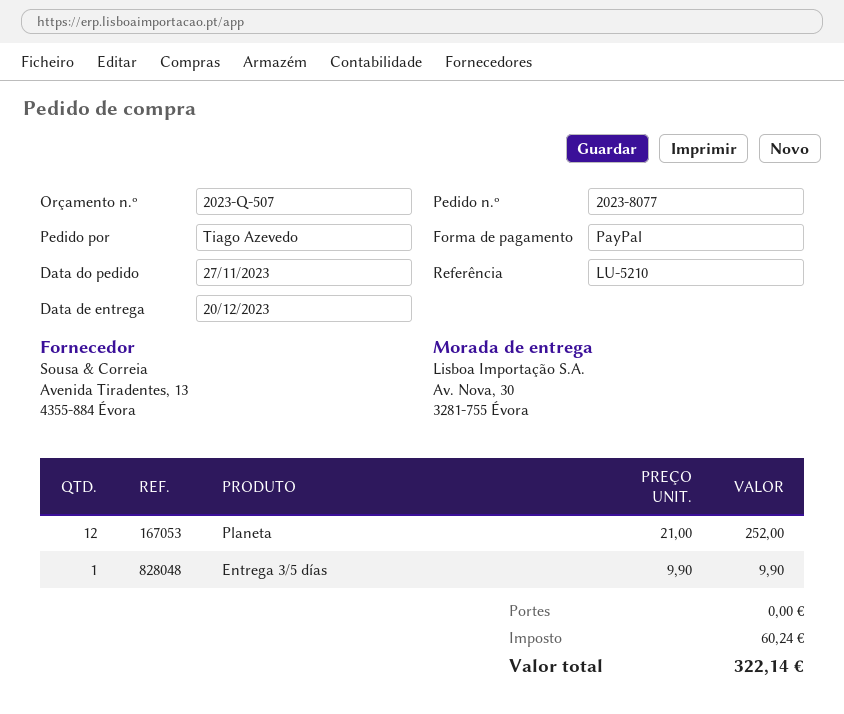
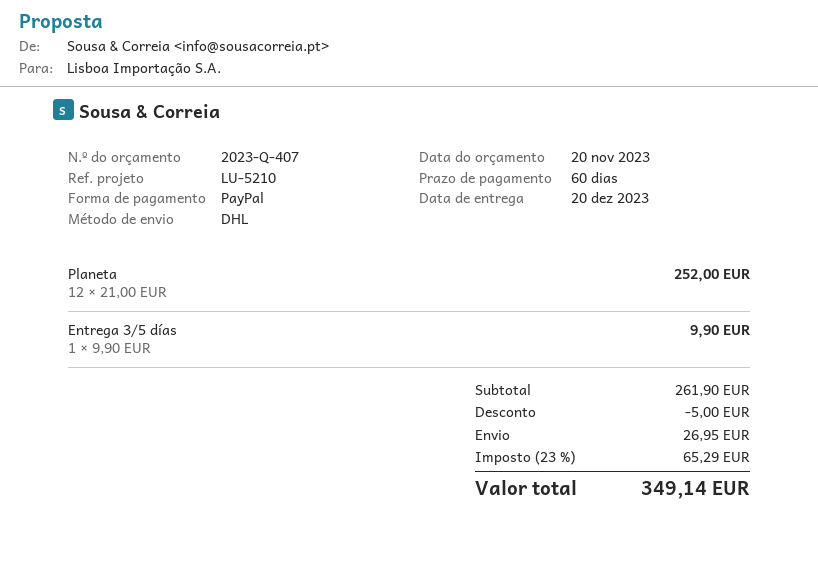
quote number: 2023-Q-507 -> 2023-Q-407
discount: none -> 5.00
shipping: 0.00 -> 26.95
tax: 60.24 -> 65.29
total: 322.14 -> 349.14

